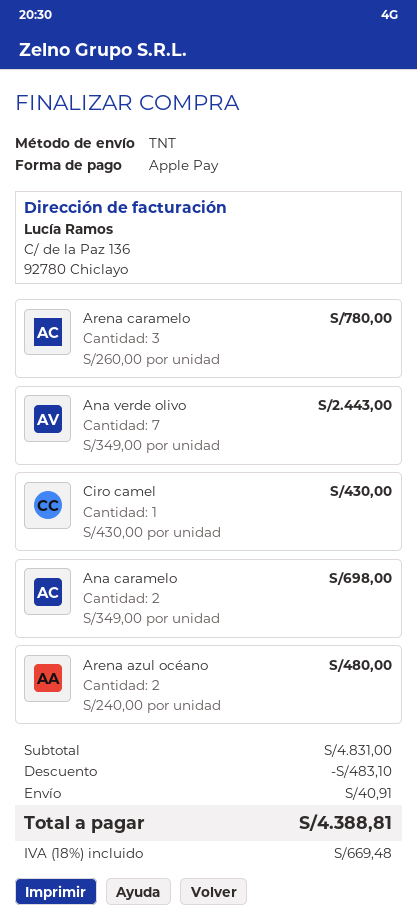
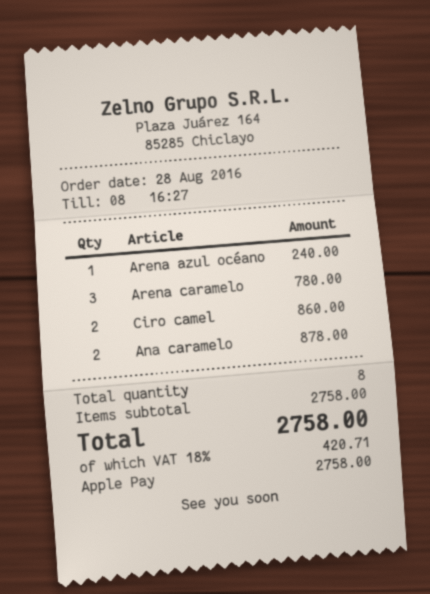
Ana verde olivo: 7 for 2443.00 -> none
Ciro camel: 1 for 430.00 -> 2 for 860.00
Ana caramelo: 2 for 698.00 -> 2 for 878.00
Arena azul océano: 2 for 480.00 -> 1 for 240.00
subtotal: 4831.00 -> 2758.00
discount: 483.10 -> none
shipping: 40.91 -> none
tax: 18% = 669.48 -> 18% = 420.71
total: 4388.81 -> 2758.00

